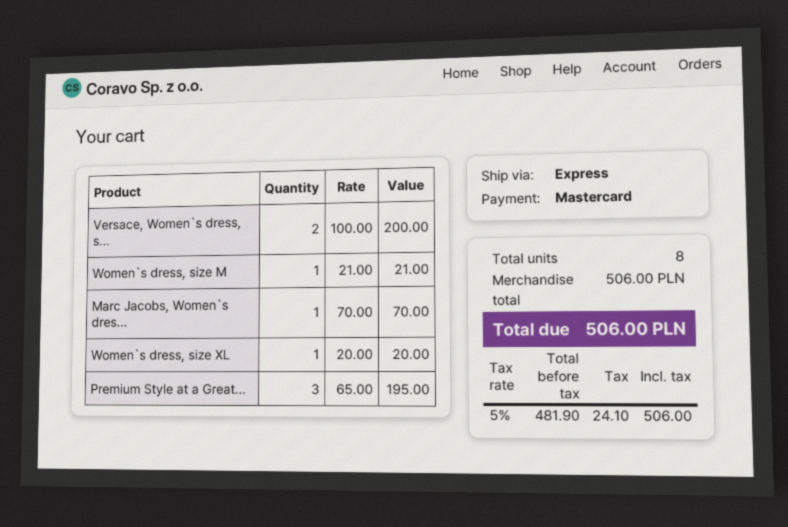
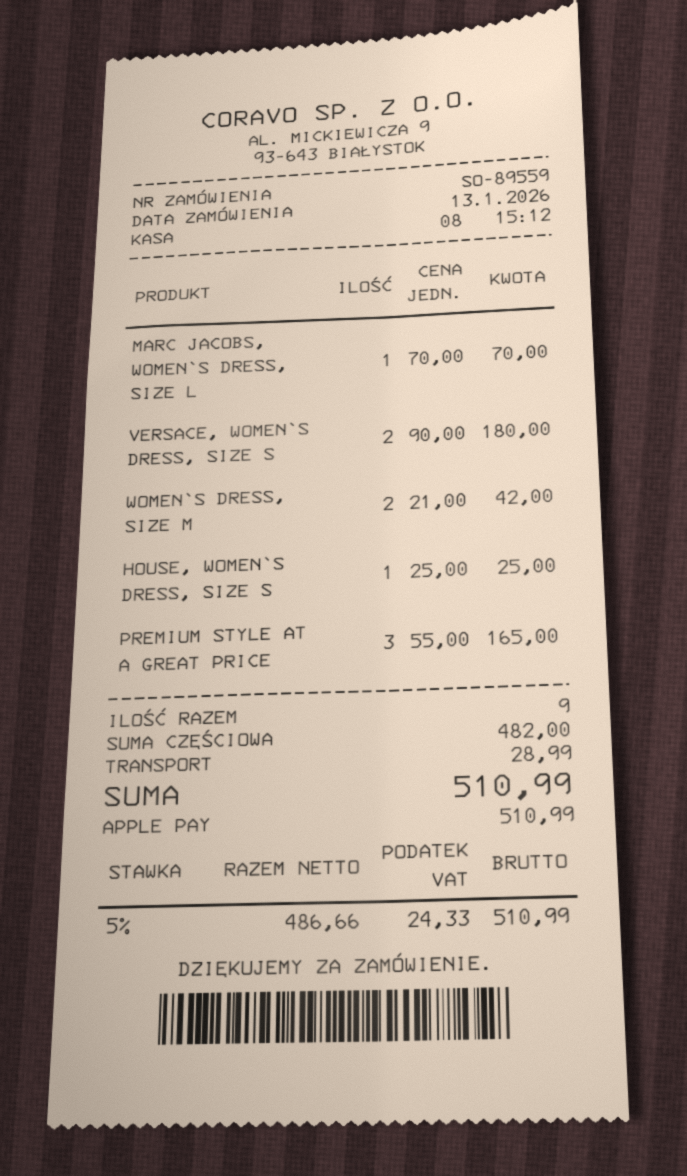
payment method: Mastercard -> Apple Pay
Versace, Women`s dress, s...: 2 x 100.00 = 200.00 -> 2 x 90.00 = 180.00
Women`s dress, size M: 1 x 21.00 = 21.00 -> 2 x 21.00 = 42.00
Women`s dress, size XL: 1 x 20.00 = 20.00 -> none
Premium Style at a Great...: 3 x 65.00 = 195.00 -> 3 x 55.00 = 165.00
HOUSE, WOMEN`S DRESS, SIZE S: none -> 1 x 25.00 = 25.00
total quantity: 8 -> 9
subtotal: 506.00 -> 482.00
shipping: none -> 28.99
net: 481.90 -> 486.66
tax: 5% = 24.10 -> 5% = 24.33
total: 506.00 -> 510.99

